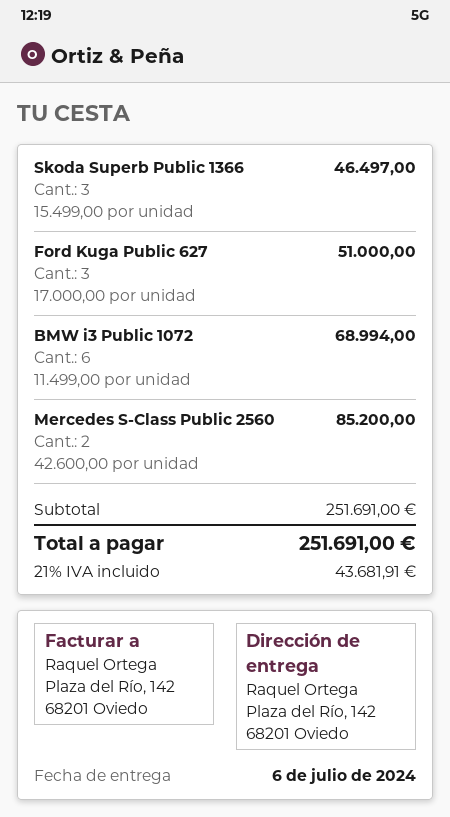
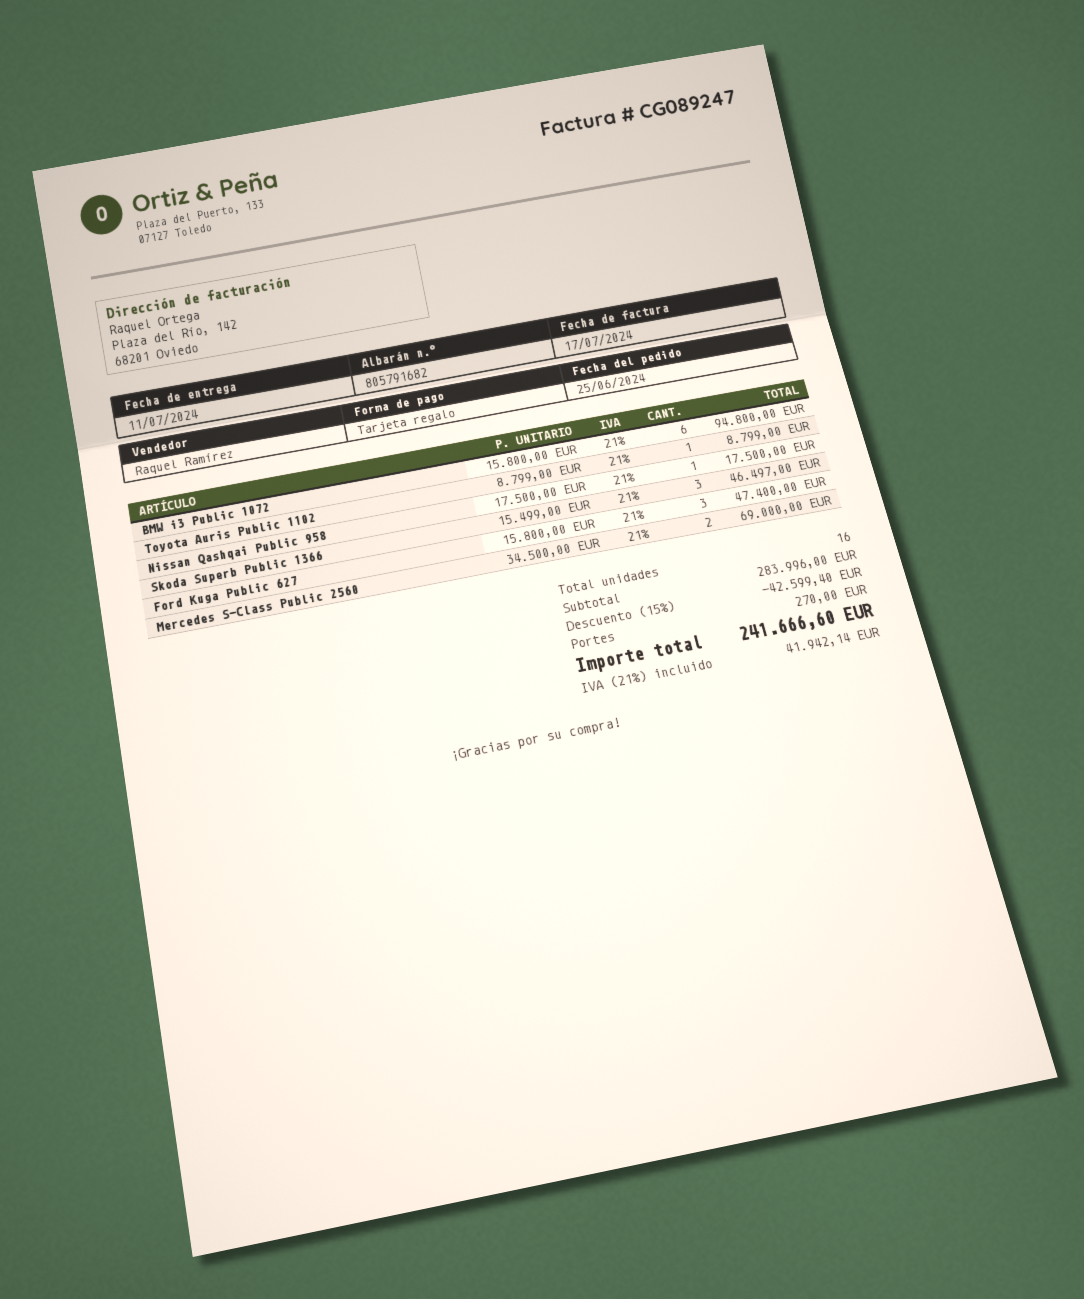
delivery date: 2024-07-06 -> 2024-07-11
Ford Kuga Public 627: 3 x 17000.00 = 51000.00 -> 3 x 15800.00 = 47400.00
BMW i3 Public 1072: 6 x 11499.00 = 68994.00 -> 6 x 15800.00 = 94800.00
Mercedes S-Class Public 2560: 2 x 42600.00 = 85200.00 -> 2 x 34500.00 = 69000.00
Toyota Auris Public 1102: none -> 1 x 8799.00 = 8799.00
Nissan Qashqai Public 958: none -> 1 x 17500.00 = 17500.00
subtotal: 251691.00 -> 283996.00
discount: none -> 15% = 42599.40
shipping: none -> 270.00
tax: 21% = 43681.91 -> 21% = 41942.14
total: 251691.00 -> 241666.60

